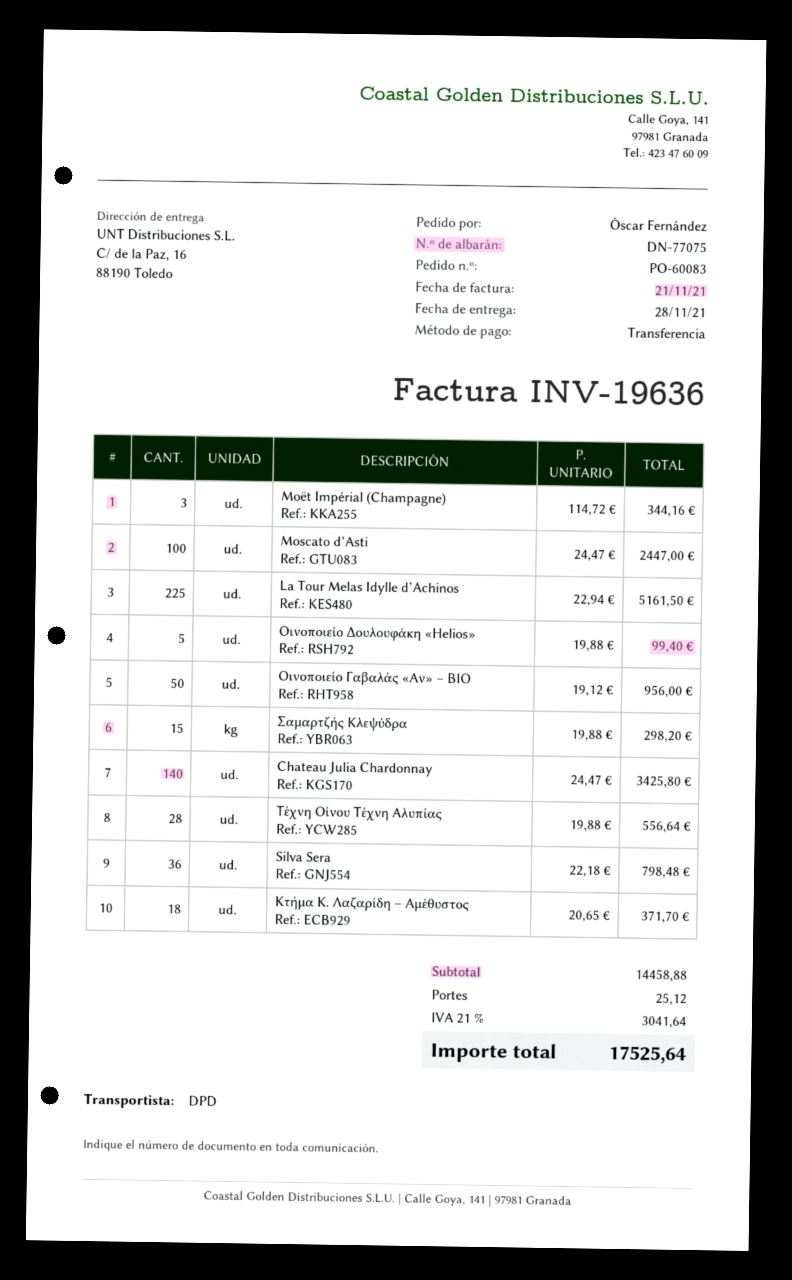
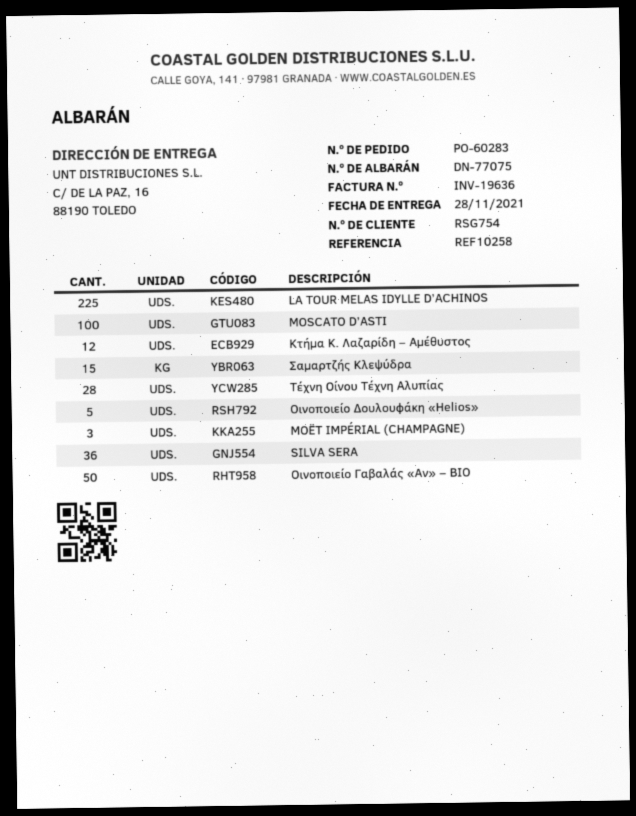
order number: PO-60083 -> PO-60283
Chateau Julia Chardonnay: 140 -> none
Κτήμα Κ. Λαζαρίδη – Αμέθυστος: 18 -> 12

